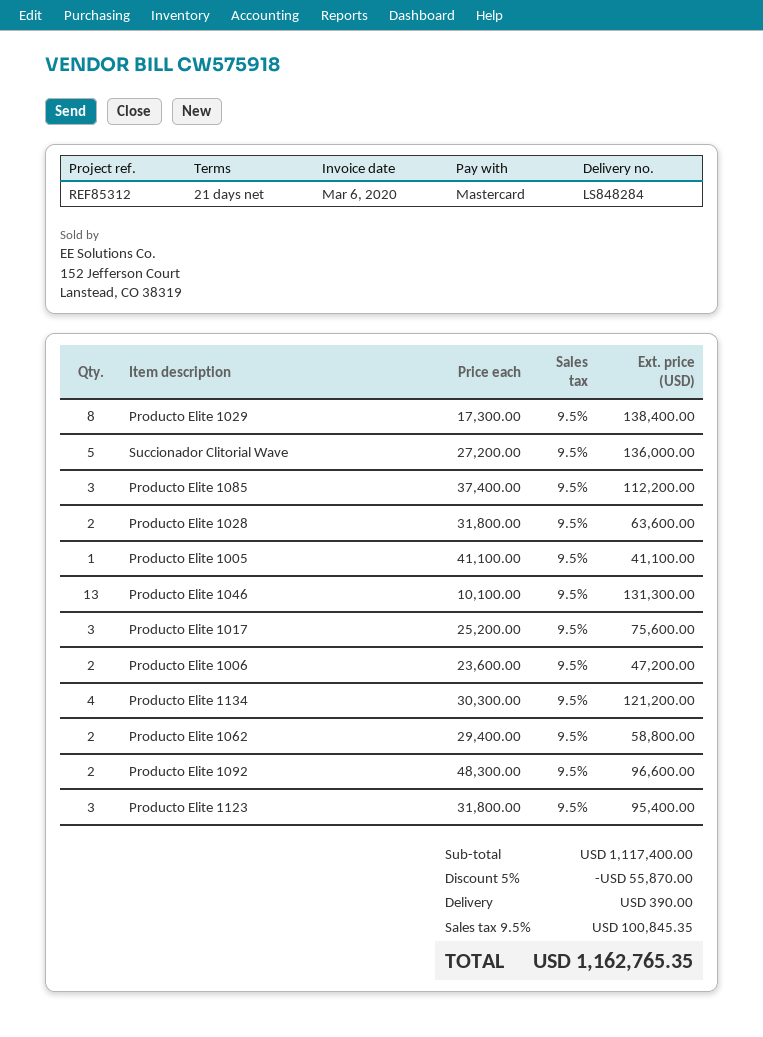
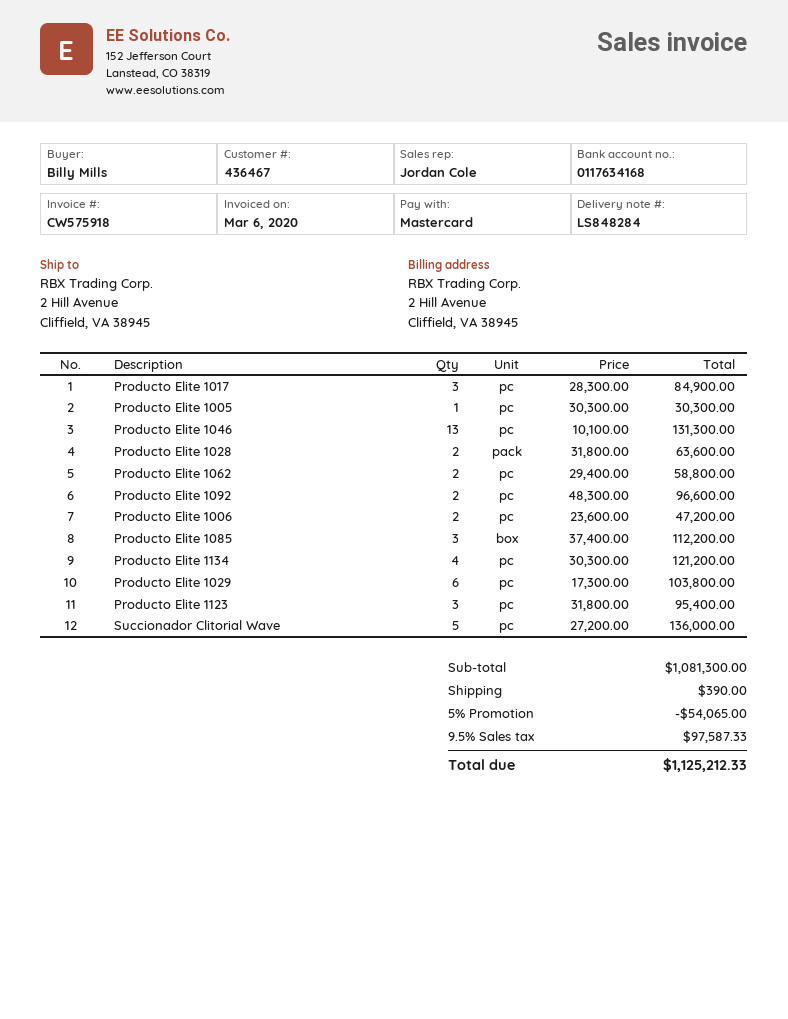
Producto Elite 1029: 8 x 17300.00 = 138400.00 -> 6 x 17300.00 = 103800.00
Producto Elite 1005: 1 x 41100.00 = 41100.00 -> 1 x 30300.00 = 30300.00
Producto Elite 1017: 3 x 25200.00 = 75600.00 -> 3 x 28300.00 = 84900.00
subtotal: 1117400.00 -> 1081300.00
discount: 5% = 55870.00 -> 5% = 54065.00
tax: 9.5% = 100845.35 -> 9.5% = 97587.33
total: 1162765.35 -> 1125212.33

